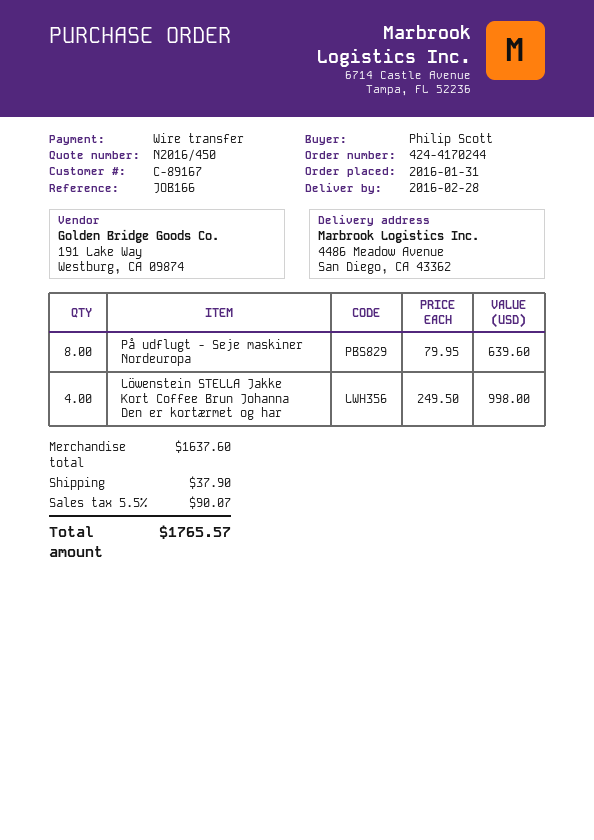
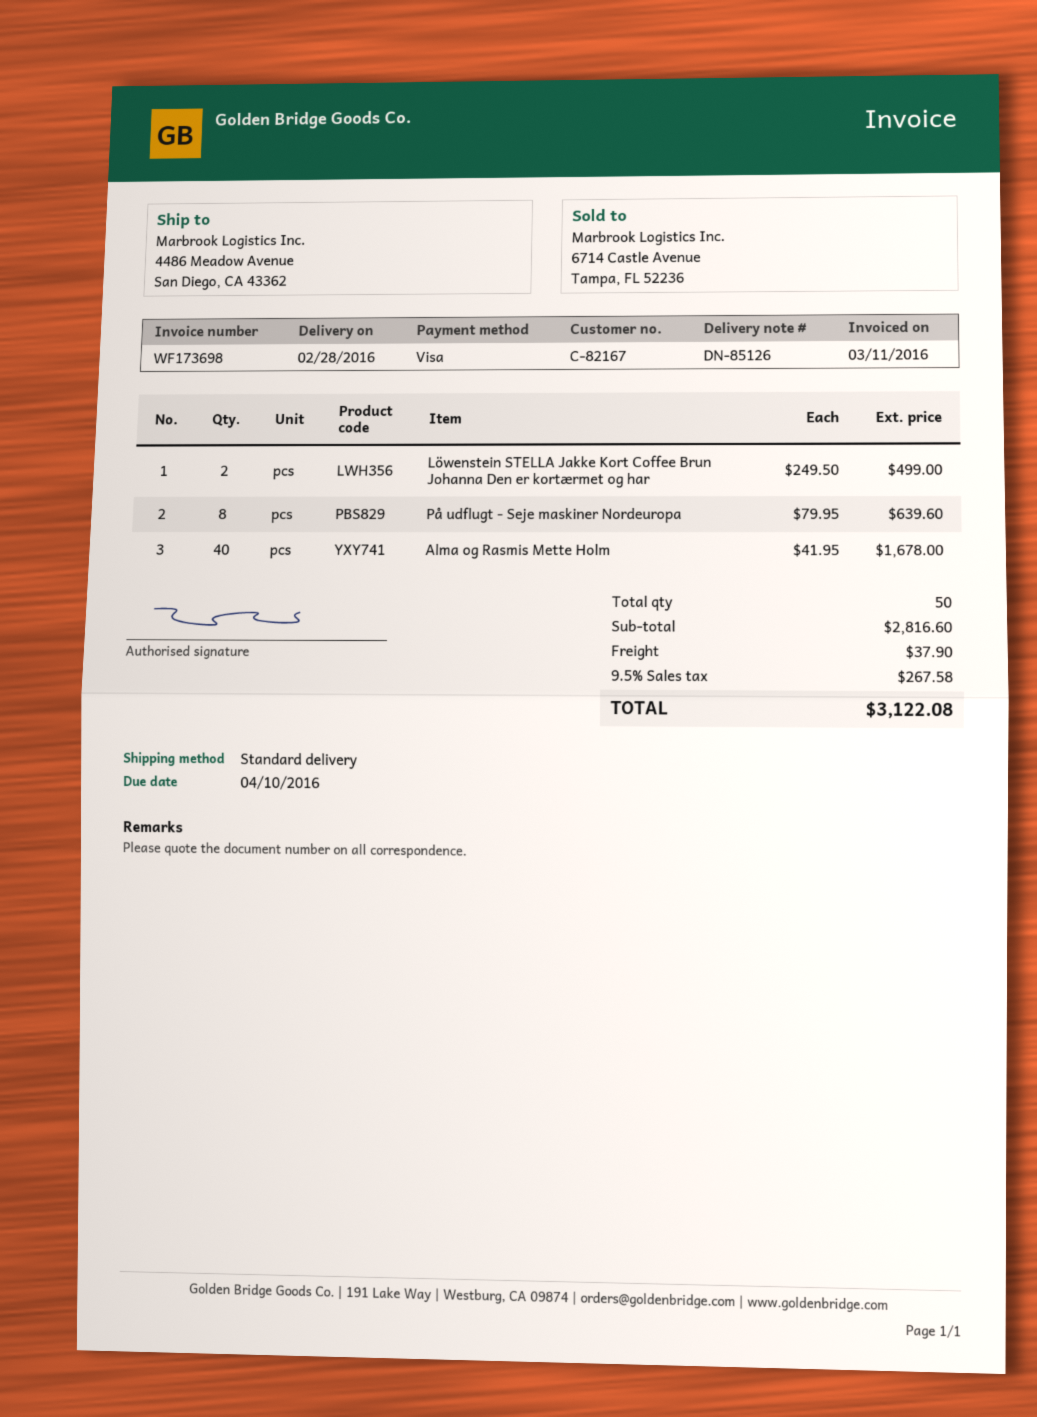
customer number: C-89167 -> C-82167
payment method: bank transfer -> Visa
Löwenstein STELLA Jakke Kort Coffee Brun Johanna Den er kortærmet og har: 4 x 249.50 = 998.00 -> 2 x 249.50 = 499.00
Alma og Rasmis Mette Holm: none -> 40 x 41.95 = 1678.00
subtotal: 1637.60 -> 2816.60
tax: 5.5% = 90.07 -> 9.5% = 267.58
total: 1765.57 -> 3122.08

